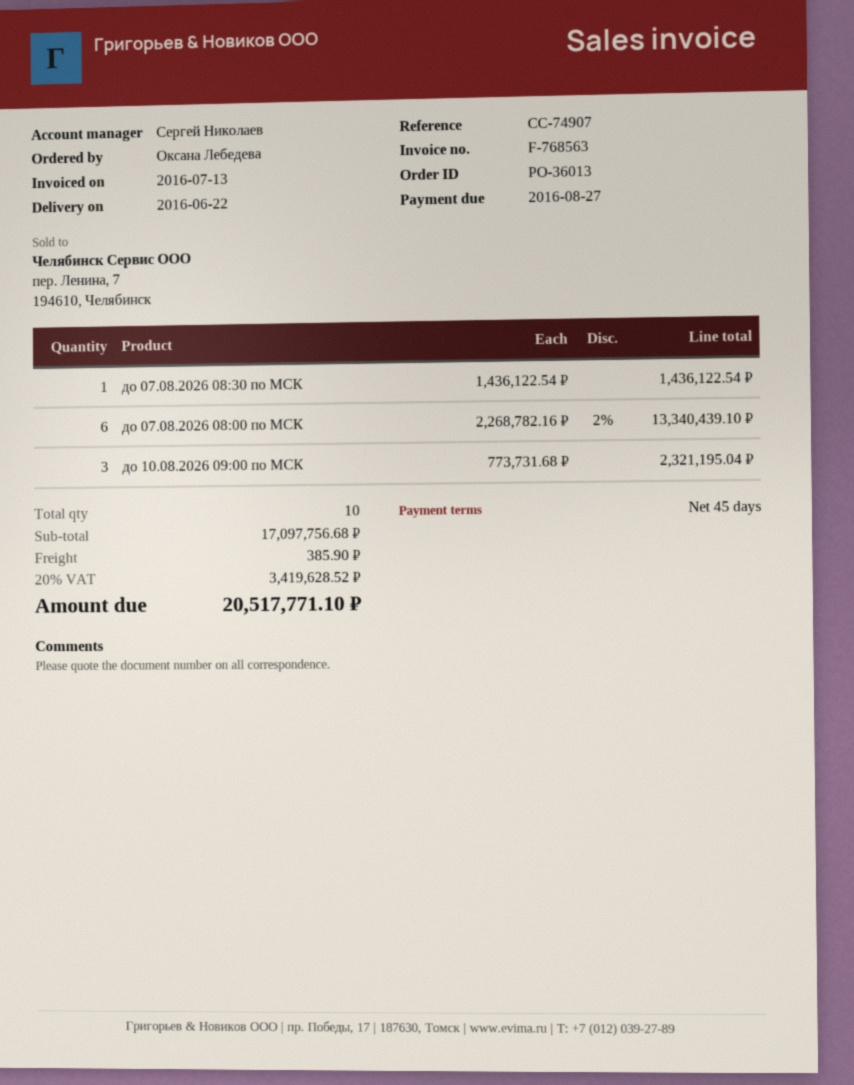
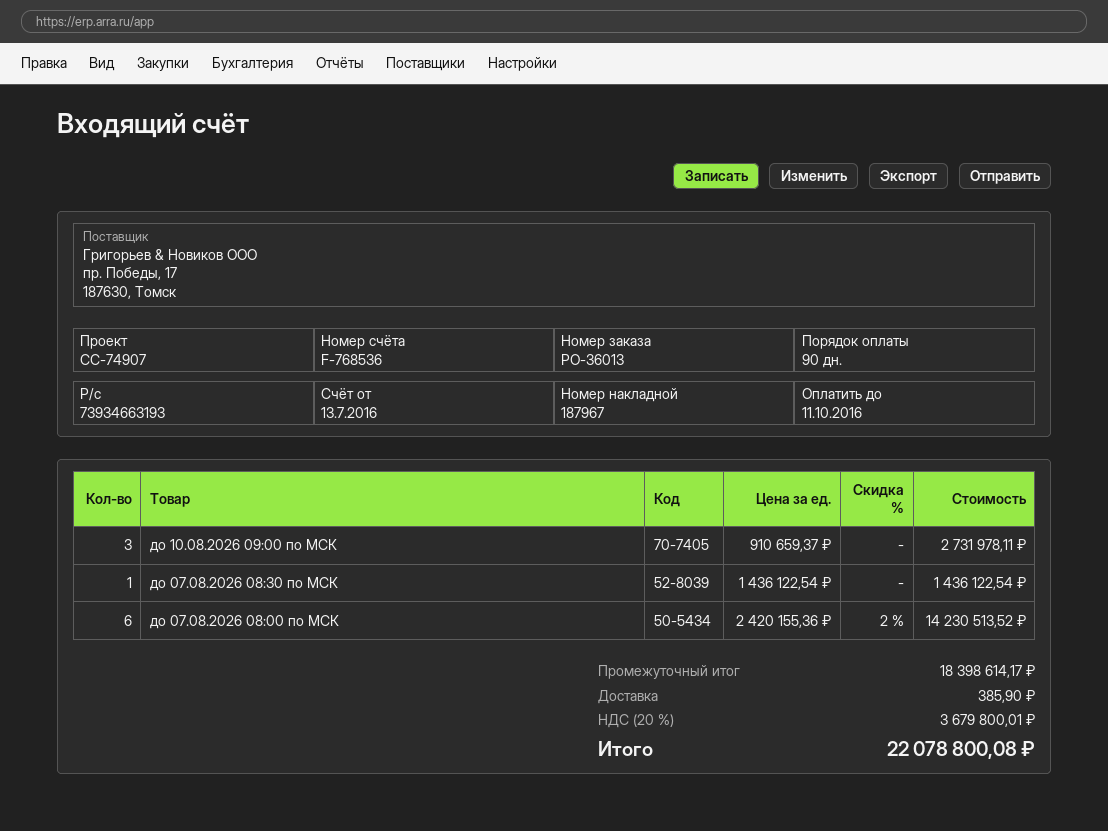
invoice number: F-768563 -> F-768536
payment terms: 45 days -> 90 days
due date: 2016-08-27 -> 2016-10-11
до 07.08.2026 08:00 по МСК: 6 x 2268782.16 - 2% = 13340439.10 -> 6 x 2420155.36 - 2% = 14230513.52
до 10.08.2026 09:00 по МСК: 3 x 773731.68 = 2321195.04 -> 3 x 910659.37 = 2731978.11
subtotal: 17097756.68 -> 18398614.17
tax: 20% = 3419628.52 -> 20% = 3679800.01
total: 20517771.10 -> 22078800.08

